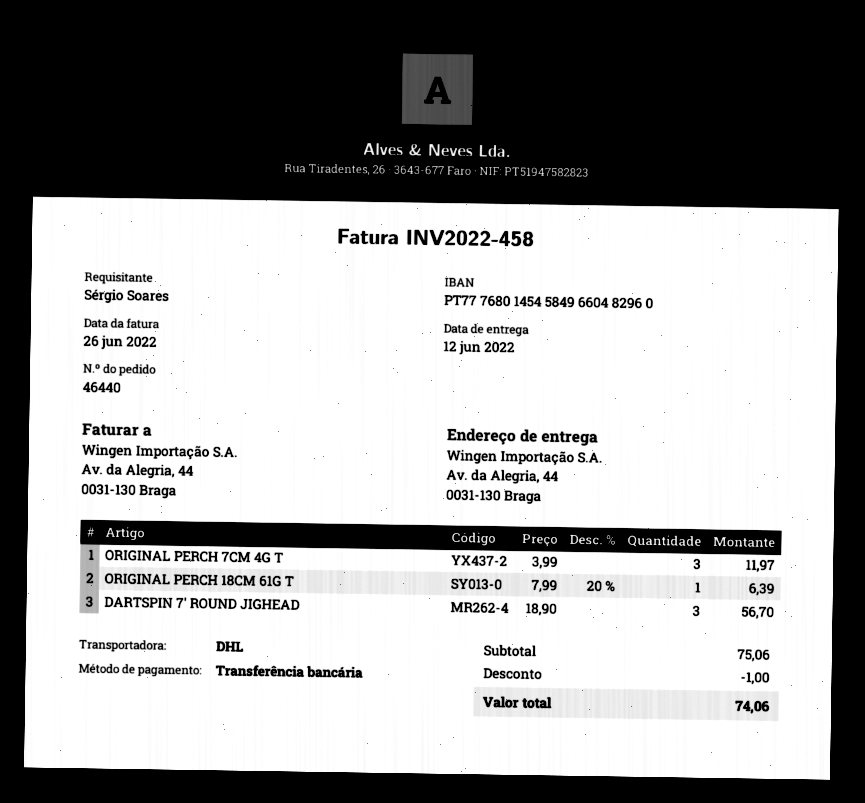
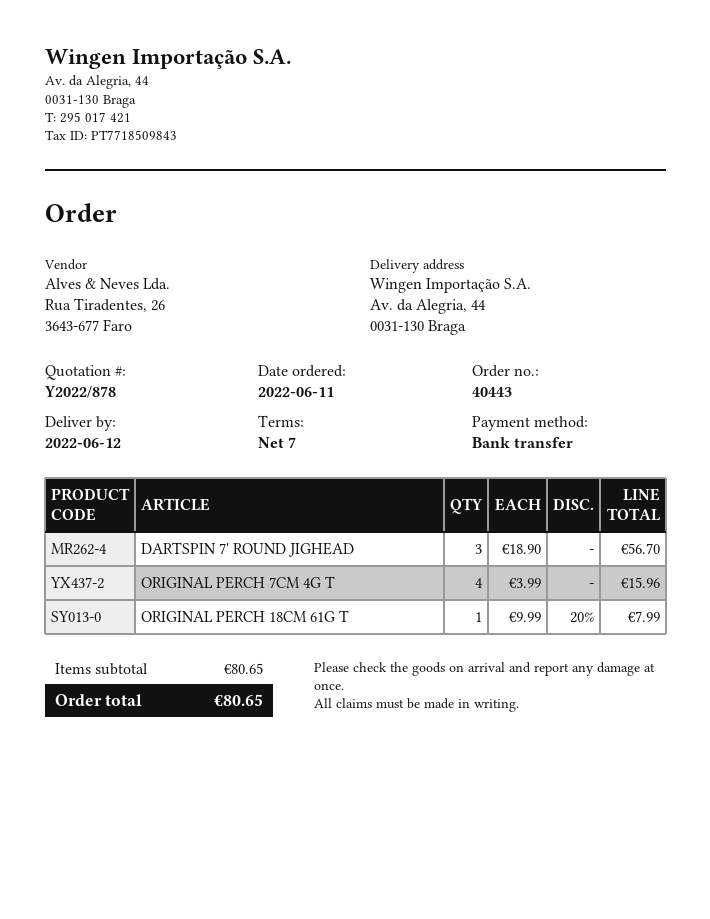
order number: 46440 -> 40443
ORIGINAL PERCH 7CM 4G T: 3 x 3.99 = 11.97 -> 4 x 3.99 = 15.96
ORIGINAL PERCH 18CM 61G T: 1 x 7.99 - 20% = 6.39 -> 1 x 9.99 - 20% = 7.99
subtotal: 75.06 -> 80.65
discount: 1.00 -> none
total: 74.06 -> 80.65

